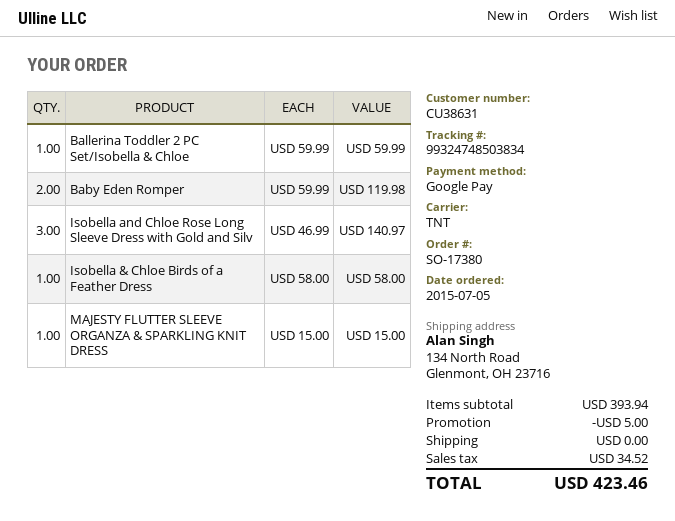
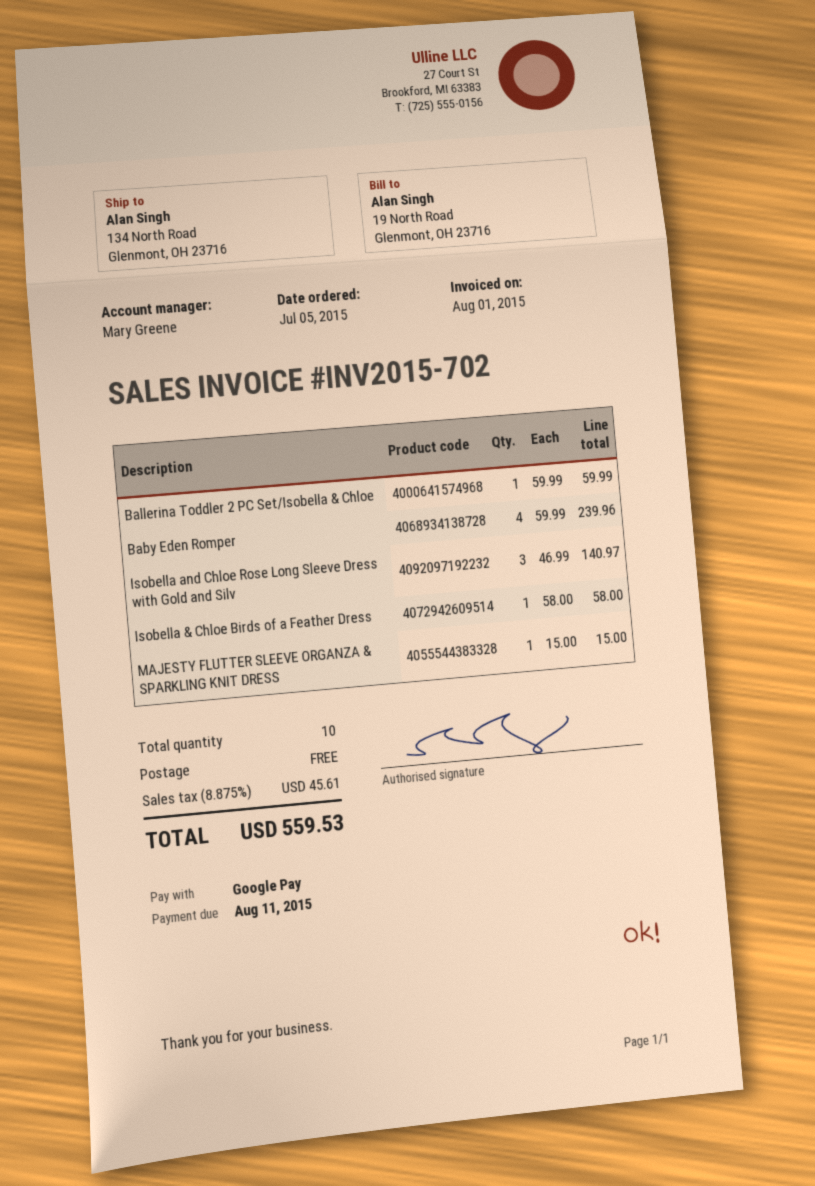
Baby Eden Romper: 2 x 59.99 = 119.98 -> 4 x 59.99 = 239.96
discount: 5.00 -> none
tax: 34.52 -> 45.61
total: 423.46 -> 559.53

